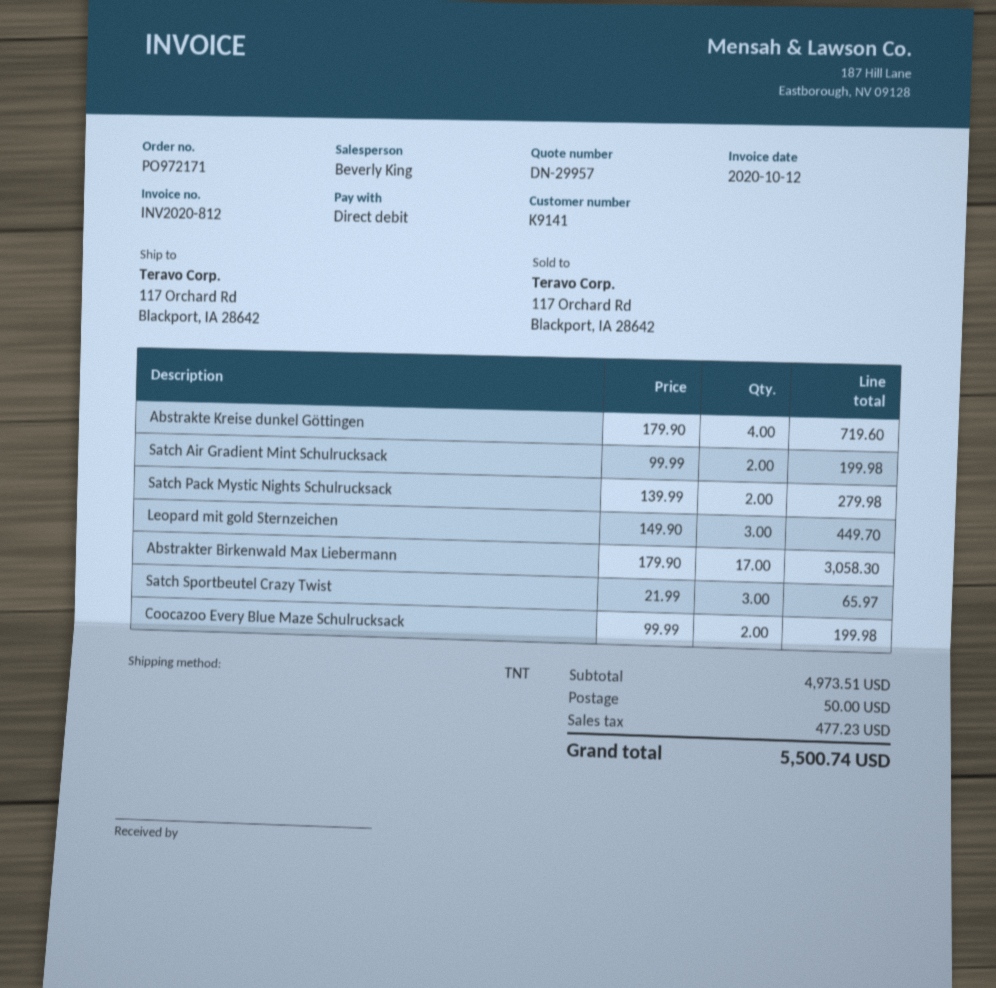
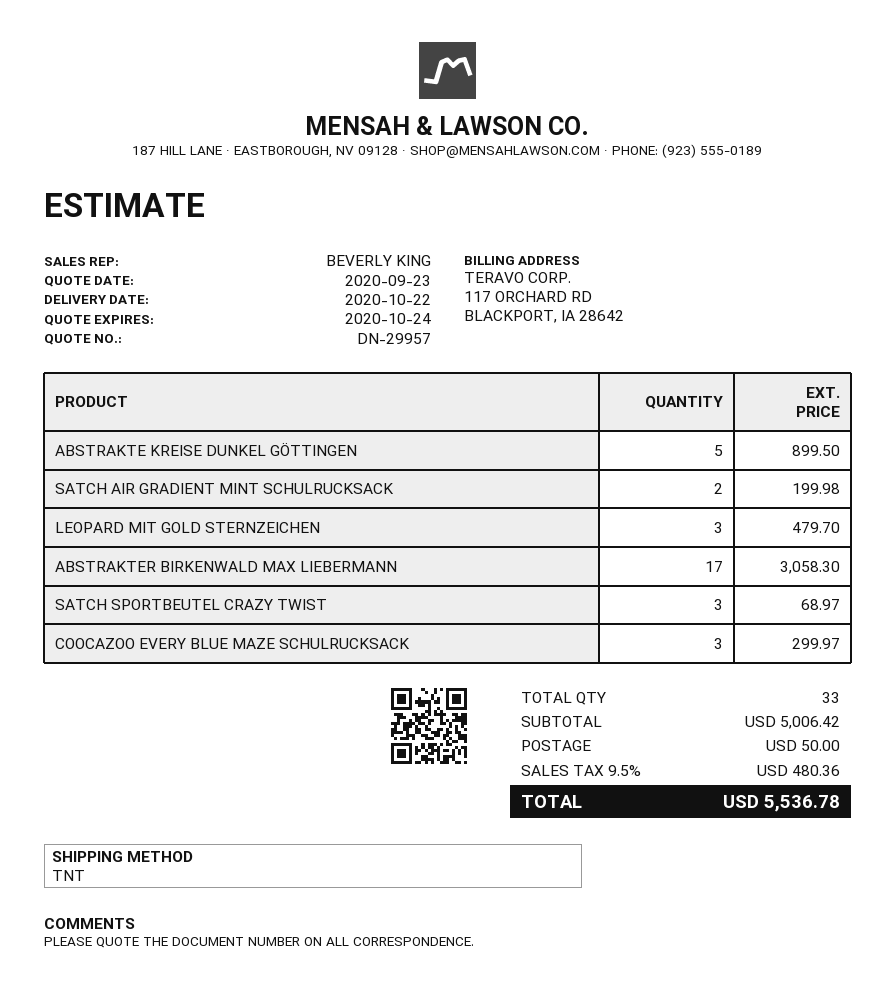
Abstrakte Kreise dunkel Göttingen: 4 for 719.60 -> 5 for 899.50
Satch Pack Mystic Nights Schulrucksack: 2 for 279.98 -> none
Leopard mit gold Sternzeichen: 3 for 449.70 -> 3 for 479.70
Satch Sportbeutel Crazy Twist: 3 for 65.97 -> 3 for 68.97
Coocazoo Every Blue Maze Schulrucksack: 2 for 199.98 -> 3 for 299.97
subtotal: 4973.51 -> 5006.42
tax: 477.23 -> 480.36
total: 5500.74 -> 5536.78

